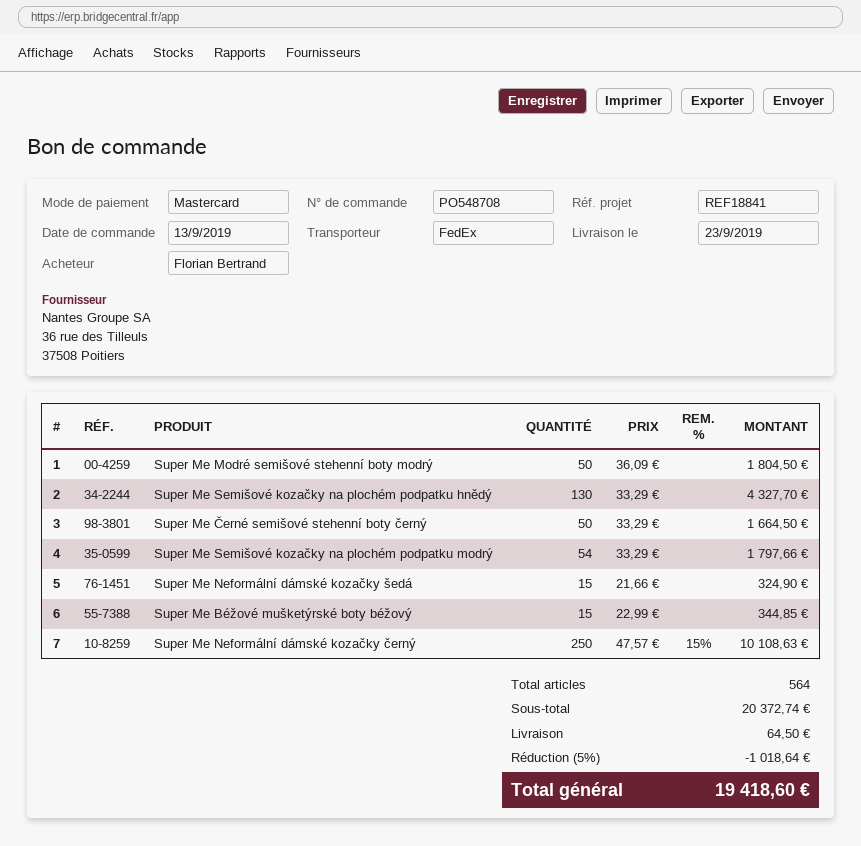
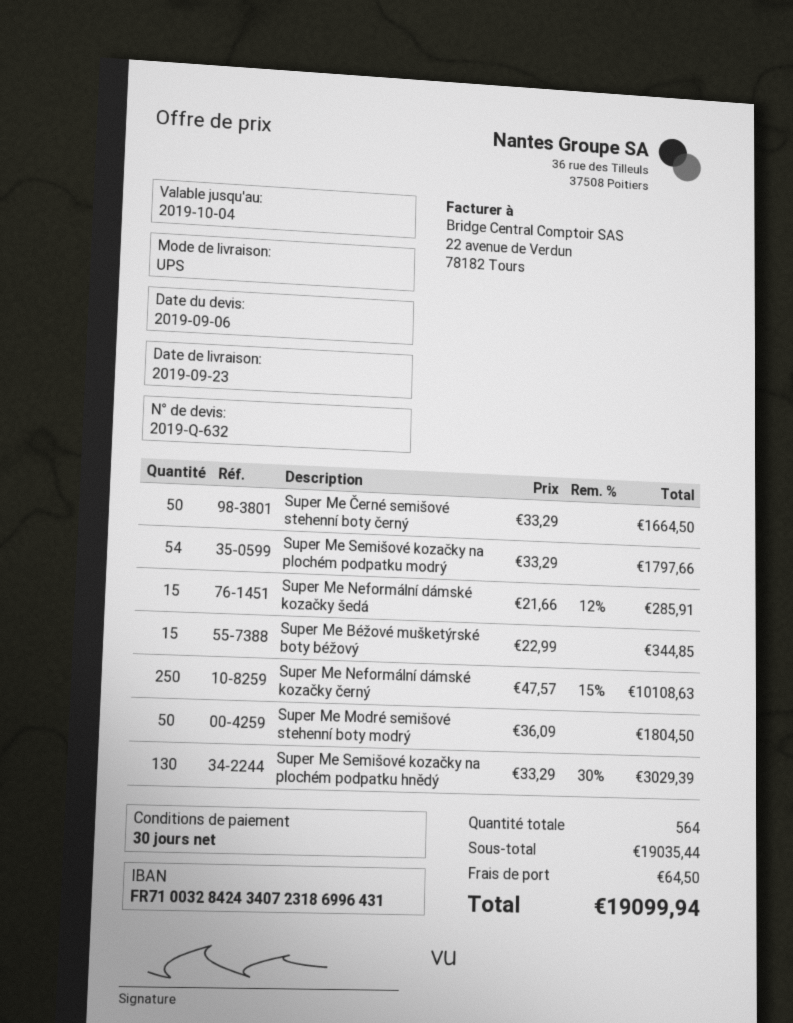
shipping method: FedEx -> UPS
Super Me Semišové kozačky na plochém podpatku hnědý: 130 x 33.29 = 4327.70 -> 130 x 33.29 - 30% = 3029.39
Super Me Neformální dámské kozačky šedá: 15 x 21.66 = 324.90 -> 15 x 21.66 - 12% = 285.91
subtotal: 20372.74 -> 19035.44
discount: 5% = 1018.64 -> none
total: 19418.60 -> 19099.94

